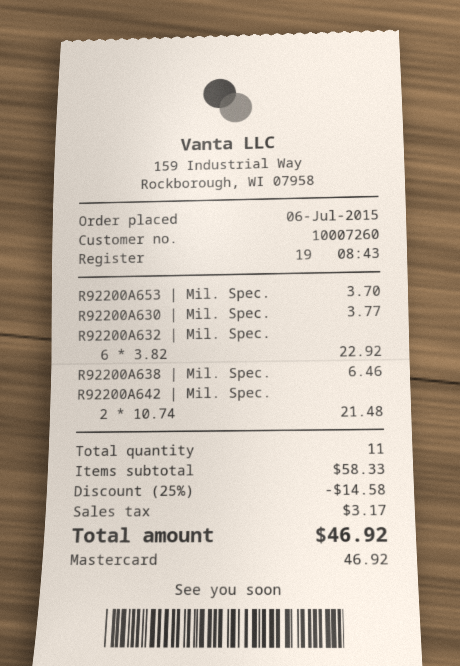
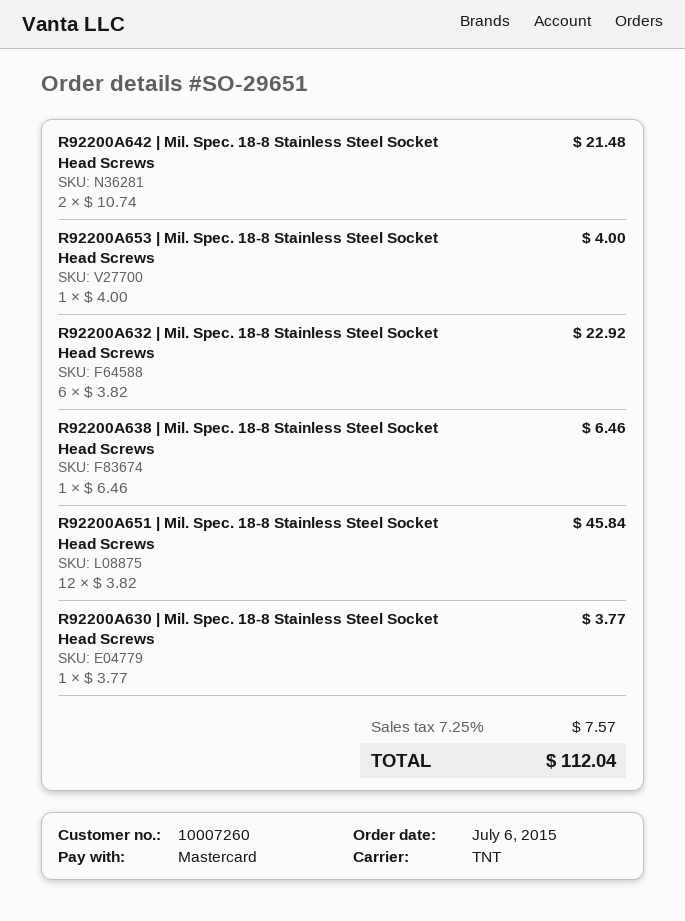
R92200A653 | Mil. Spec.: 1 x 3.70 = 3.70 -> 1 x 4.00 = 4.00
R92200A651 | Mil. Spec. 18-8 Stainless Steel Socket Head Screws: none -> 12 x 3.82 = 45.84
discount: 25% = 14.58 -> none
tax: 3.17 -> 7.57
total: 46.92 -> 112.04

